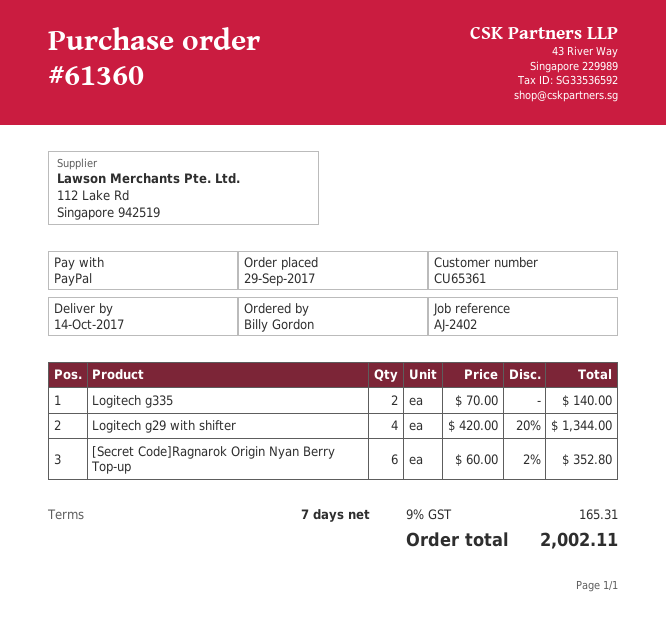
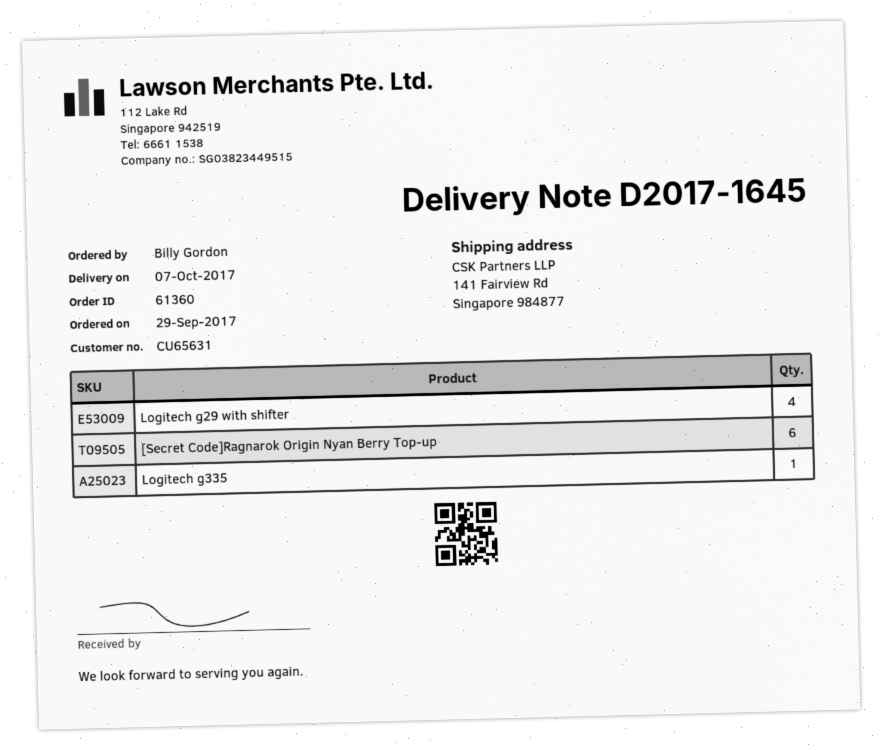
delivery date: 2017-10-14 -> 2017-10-07
customer number: CU65361 -> CU65631
Logitech g335: 2 -> 1

